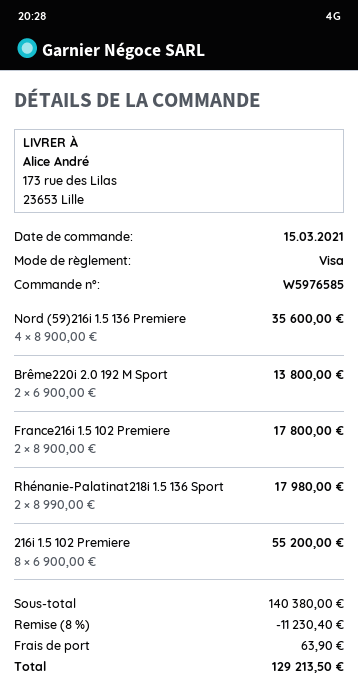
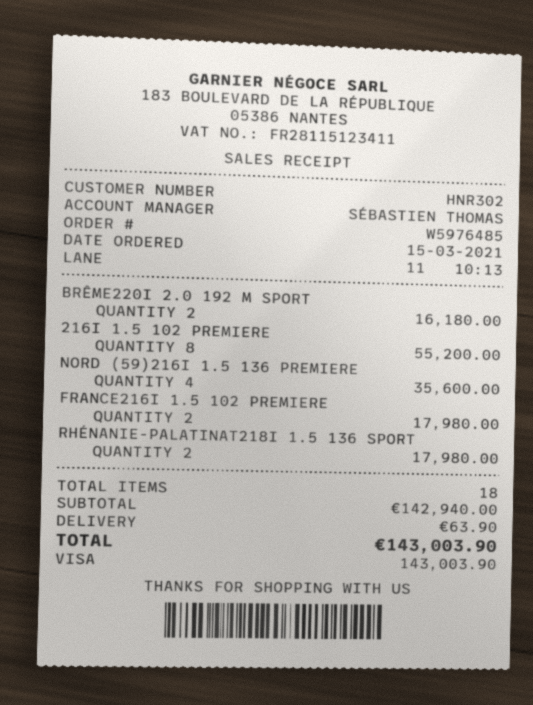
order number: W5976585 -> W5976485
Brême220i 2.0 192 M Sport: 2 for 13800.00 -> 2 for 16180.00
France216i 1.5 102 Premiere: 2 for 17800.00 -> 2 for 17980.00
subtotal: 140380.00 -> 142940.00
discount: 8% = 11230.40 -> none
total: 129213.50 -> 143003.90

